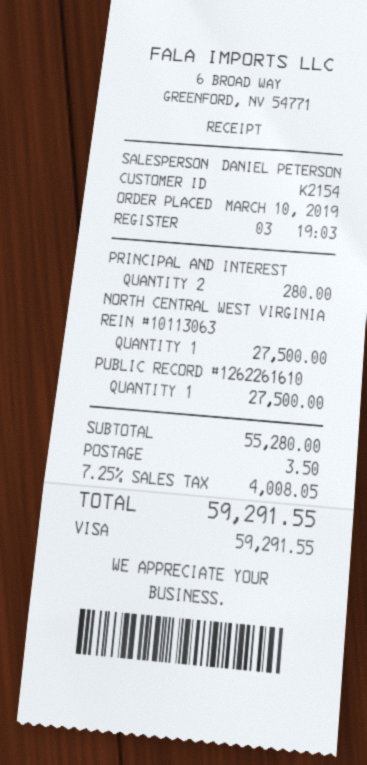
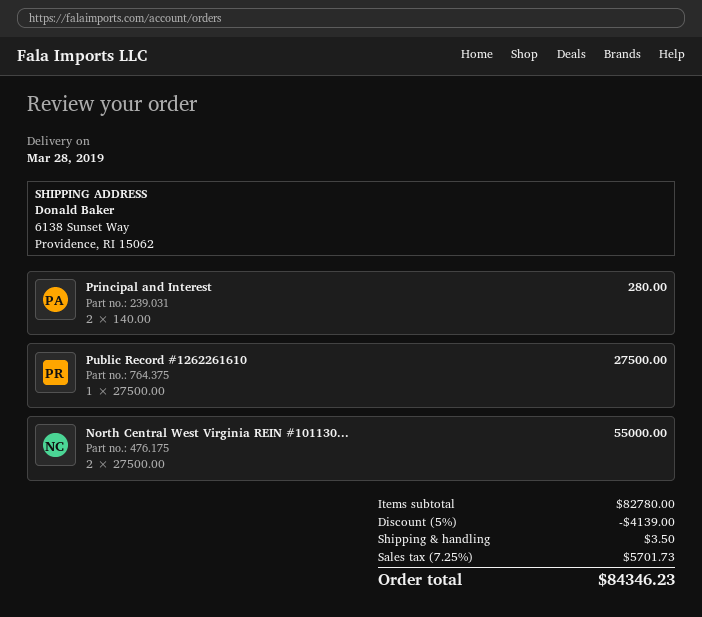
NORTH CENTRAL WEST VIRGINIA REIN #10113063: 1 for 27500.00 -> 2 for 55000.00
subtotal: 55280.00 -> 82780.00
discount: none -> 5% = 4139.00
tax: 7.25% = 4008.05 -> 7.25% = 5701.73
total: 59291.55 -> 84346.23

